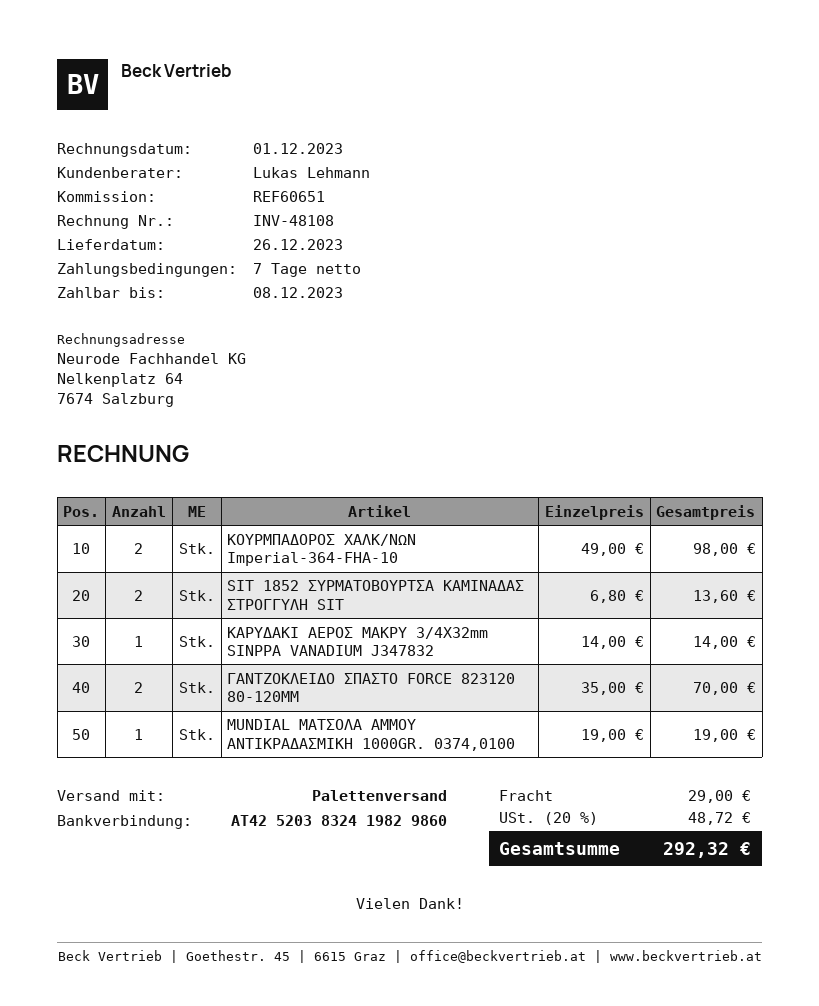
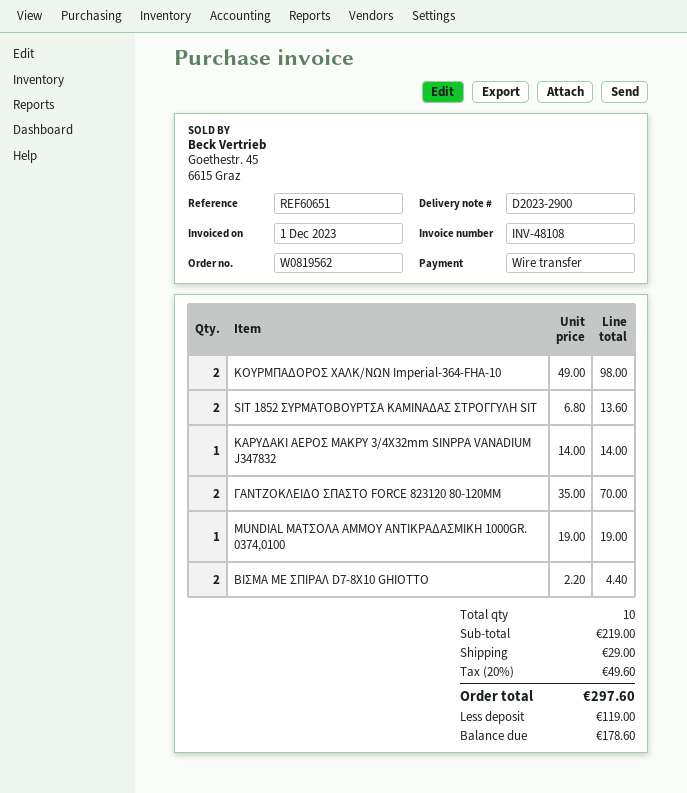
ΒΙΣΜΑ ΜΕ ΣΠΙΡΑΛ D7-8X10 GHIOTTO: none -> 2 x 2.20 = 4.40
tax: 20% = 48.72 -> 20% = 49.60
total: 292.32 -> 297.60

